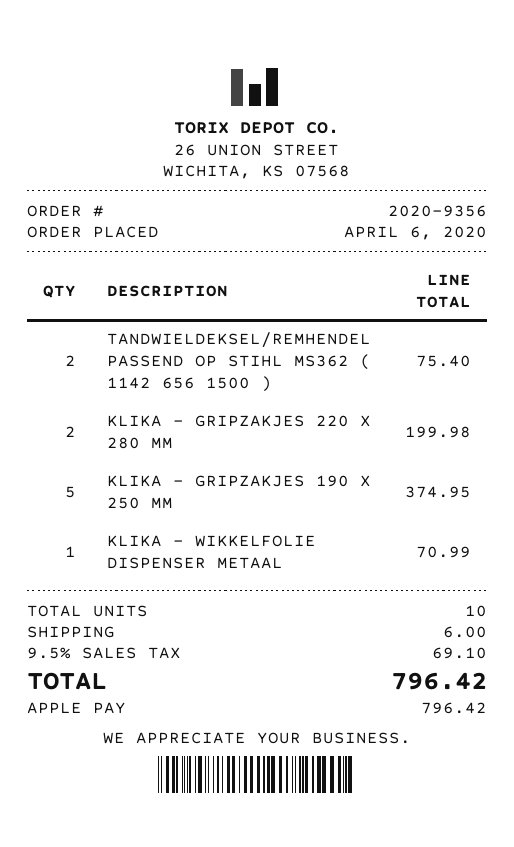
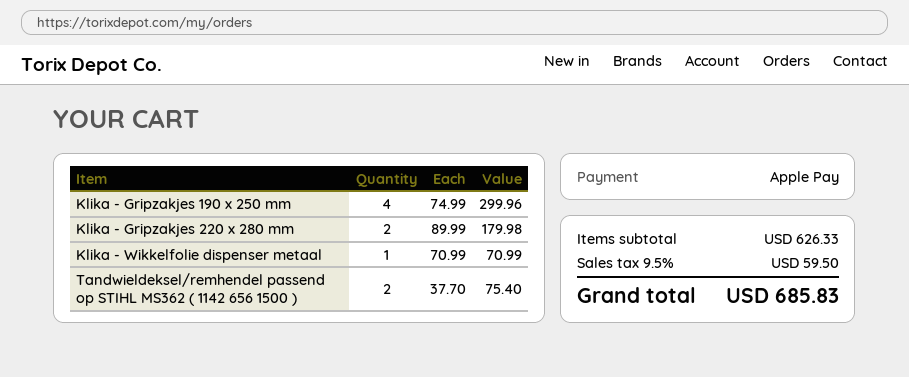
KLIKA - GRIPZAKJES 220 X 280 MM: 2 for 199.98 -> 2 for 179.98
KLIKA - GRIPZAKJES 190 X 250 MM: 5 for 374.95 -> 4 for 299.96
shipping: 6.00 -> none
tax: 9.5% = 69.10 -> 9.5% = 59.50
total: 796.42 -> 685.83

